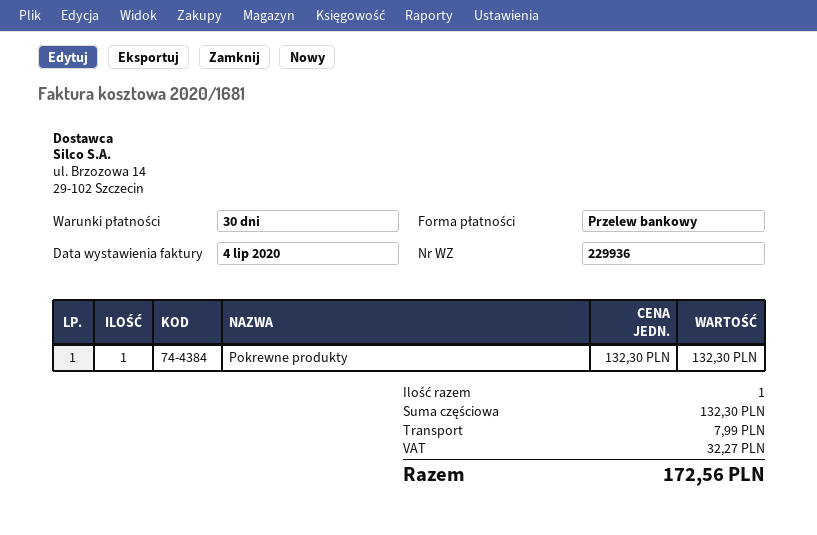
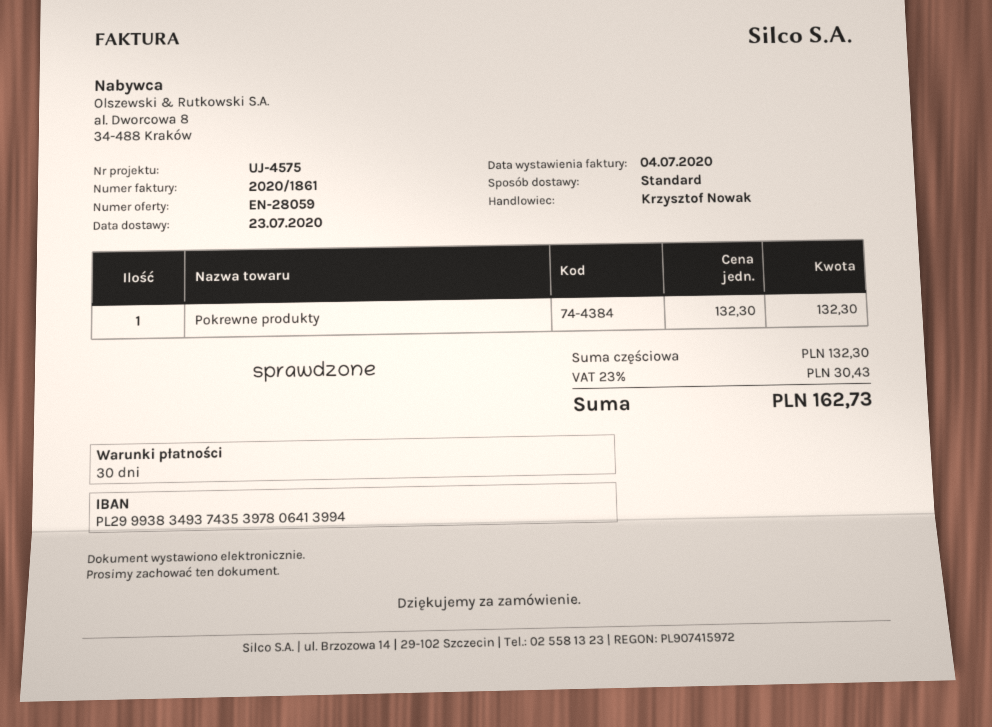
invoice number: 2020/1681 -> 2020/1861
shipping: 7.99 -> none
tax: 32.27 -> 30.43
total: 172.56 -> 162.73

